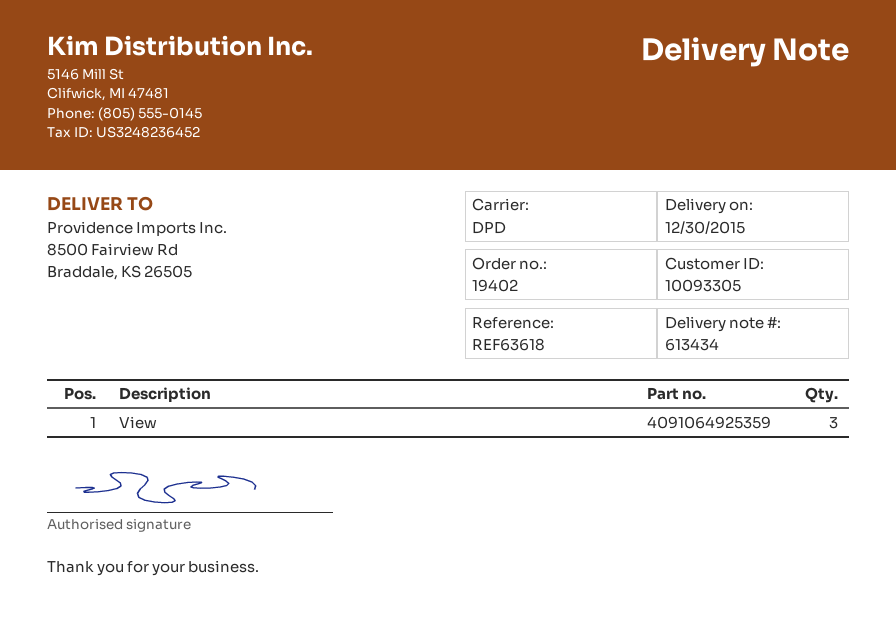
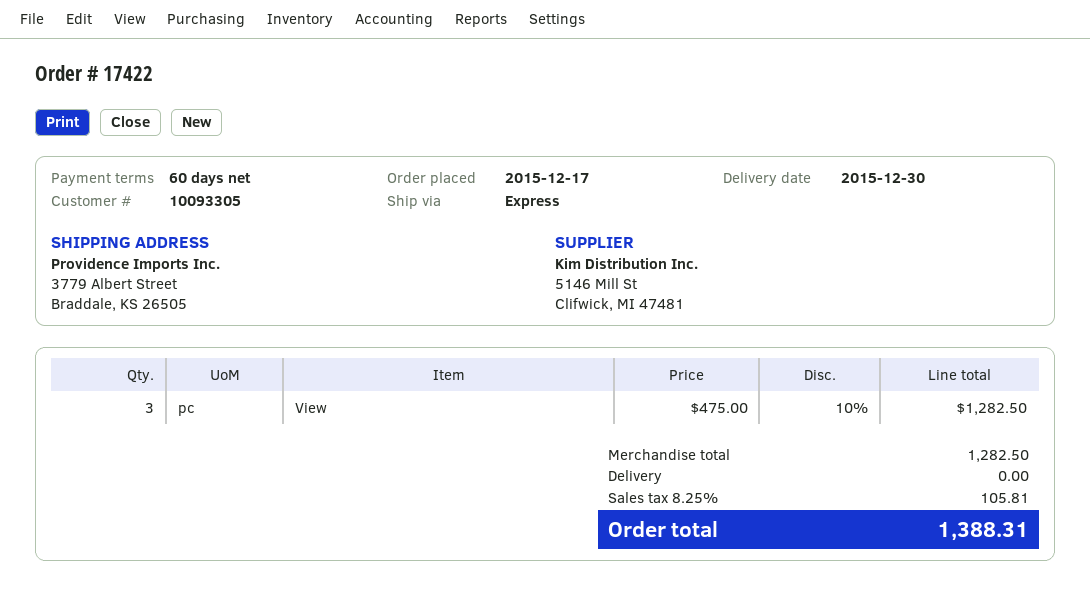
order number: 19402 -> 17422
shipping method: DPD -> express
ship to: 8500 Fairview Rd, Braddale, KS 26505 -> 3779 Albert Street, Braddale, KS 26505

